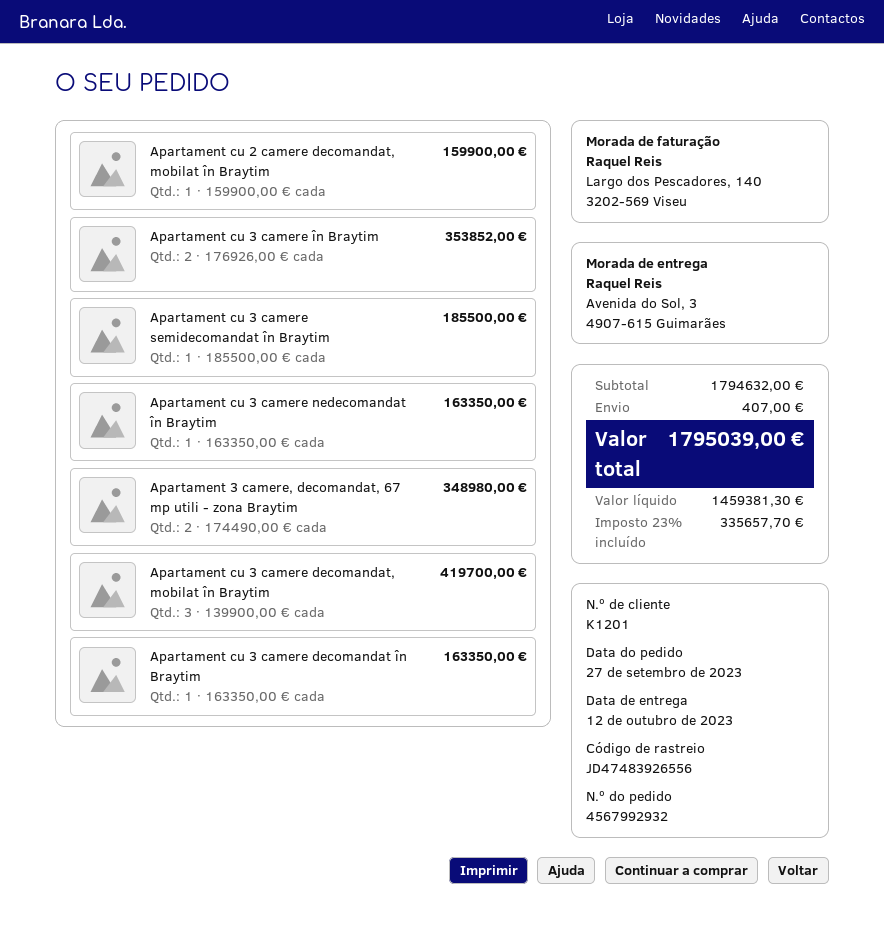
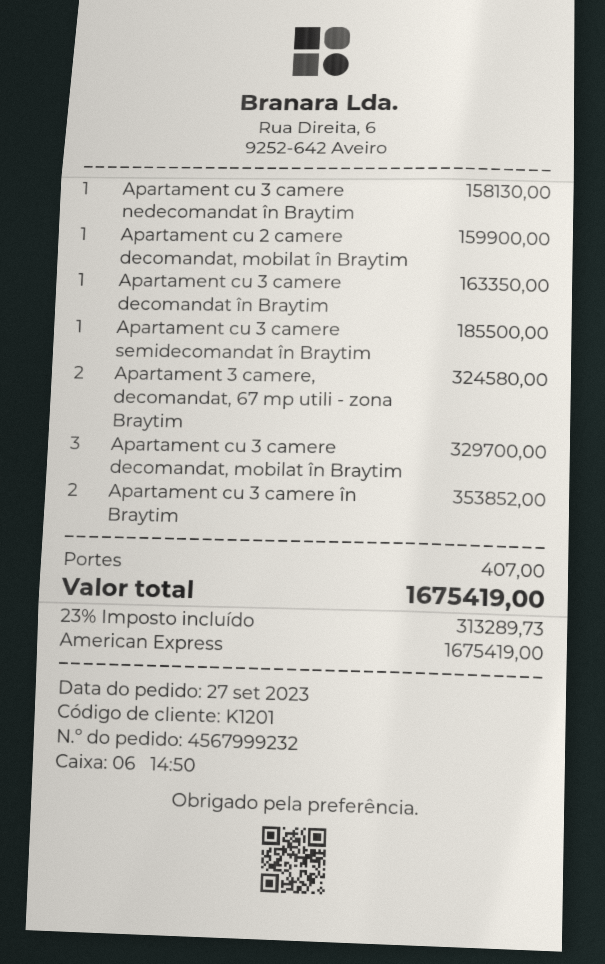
order number: 4567992932 -> 4567999232
Apartament cu 3 camere nedecomandat în Braytim: 1 for 163350.00 -> 1 for 158130.00
Apartament 3 camere, decomandat, 67 mp utili - zona Braytim: 2 for 348980.00 -> 2 for 324580.00
Apartament cu 3 camere decomandat, mobilat în Braytim: 3 for 419700.00 -> 3 for 329700.00
tax: 23% = 335657.70 -> 23% = 313289.73
total: 1795039.00 -> 1675419.00

